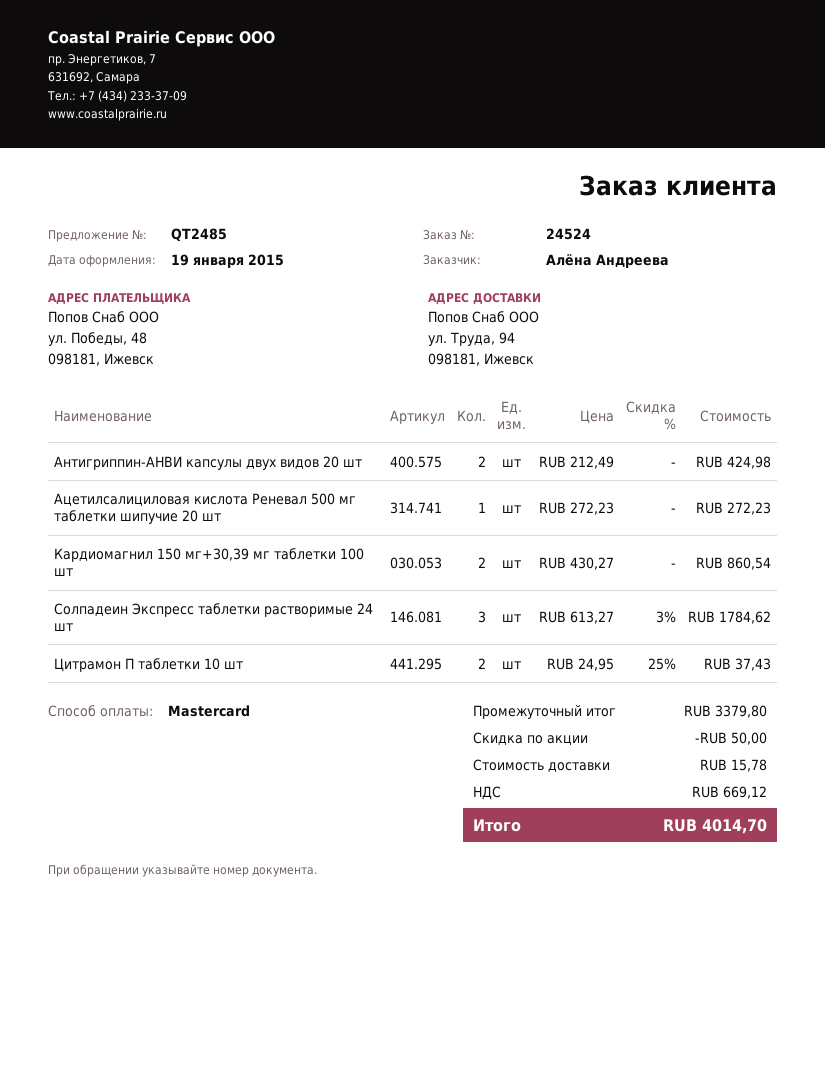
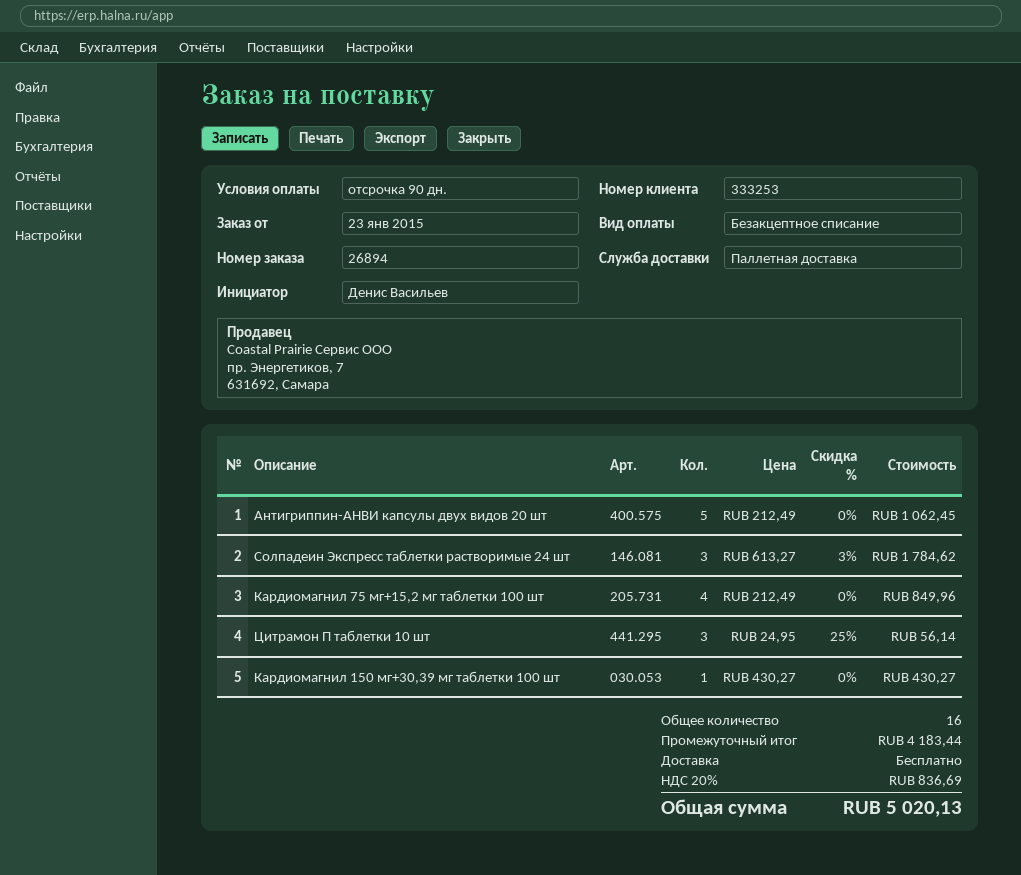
order number: 24524 -> 26894
order date: 2015-01-19 -> 2015-01-23
ordered by: Алёна Андреева -> Денис Васильев
payment method: Mastercard -> direct debit
Антигриппин-АНВИ капсулы двух видов 20 шт: 2 x 212.49 = 424.98 -> 5 x 212.49 = 1062.45
Ацетилсалициловая кислота Реневал 500 мг таблетки шипучие 20 шт: 1 x 272.23 = 272.23 -> none
Кардиомагнил 150 мг+30,39 мг таблетки 100 шт: 2 x 430.27 = 860.54 -> 1 x 430.27 = 430.27
Цитрамон П таблетки 10 шт: 2 x 24.95 - 25% = 37.43 -> 3 x 24.95 - 25% = 56.14
Кардиомагнил 75 мг+15,2 мг таблетки 100 шт: none -> 4 x 212.49 = 849.96
subtotal: 3379.80 -> 4183.44
discount: 50.00 -> none
shipping: 15.78 -> 0.00
tax: 669.12 -> 836.69
total: 4014.70 -> 5020.13

